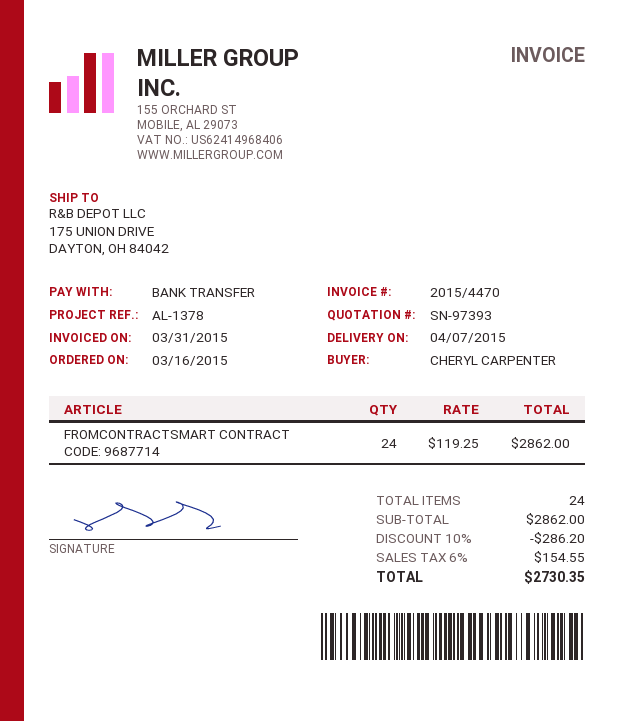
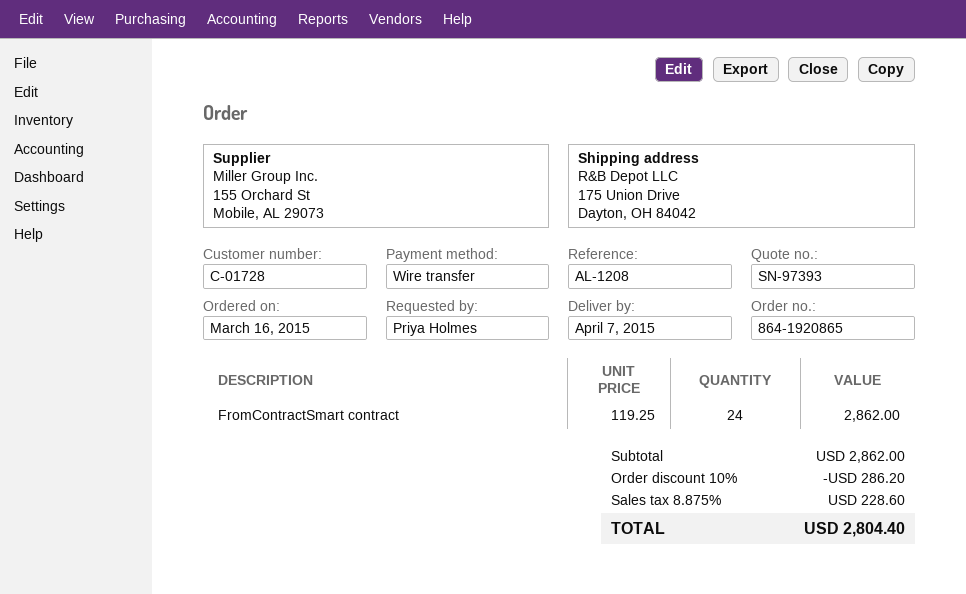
reference: AL-1378 -> AL-1208
ordered by: CHERYL CARPENTER -> Priya Holmes
tax: 6% = 154.55 -> 8.875% = 228.60
total: 2730.35 -> 2804.40

